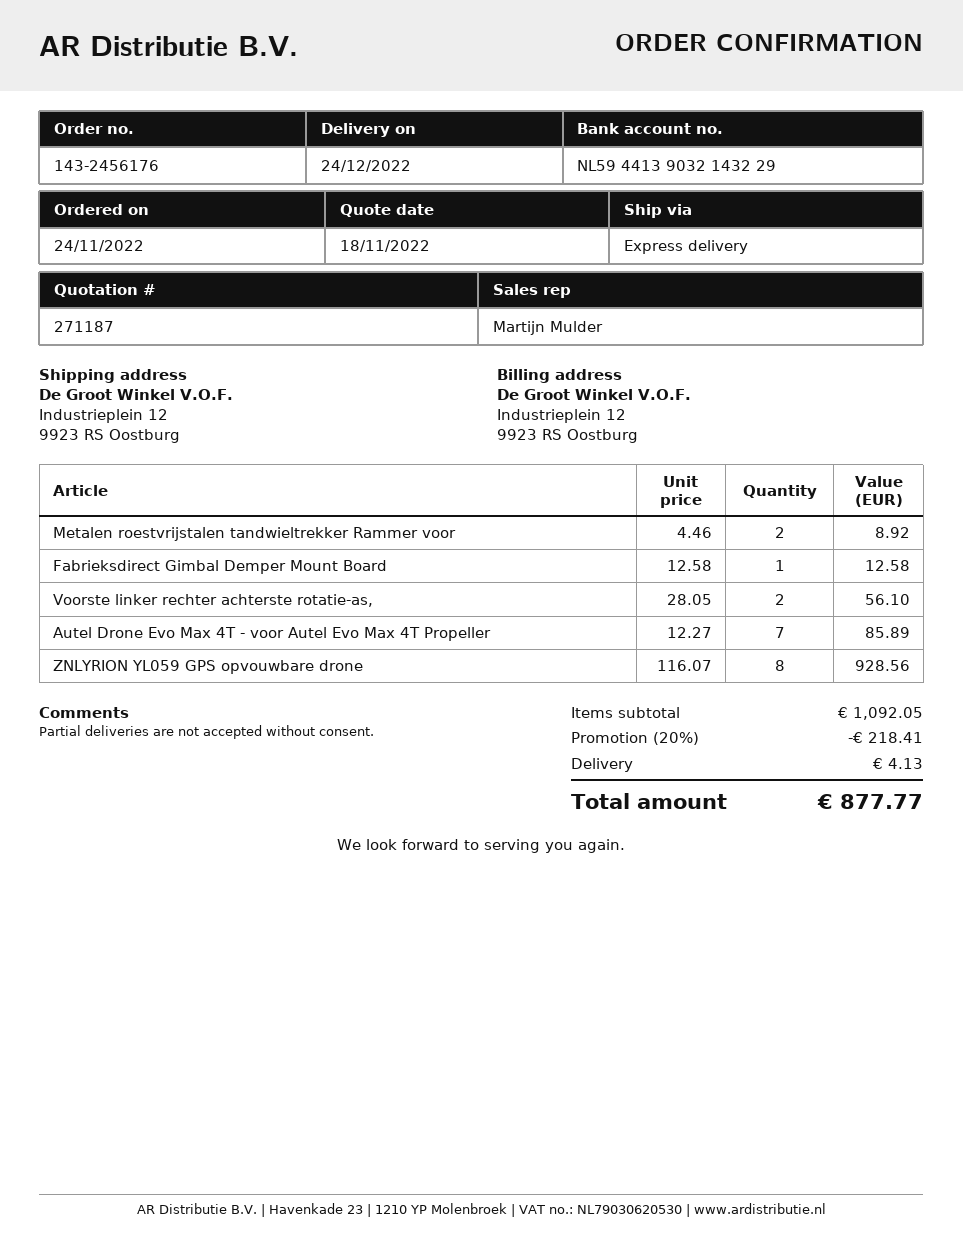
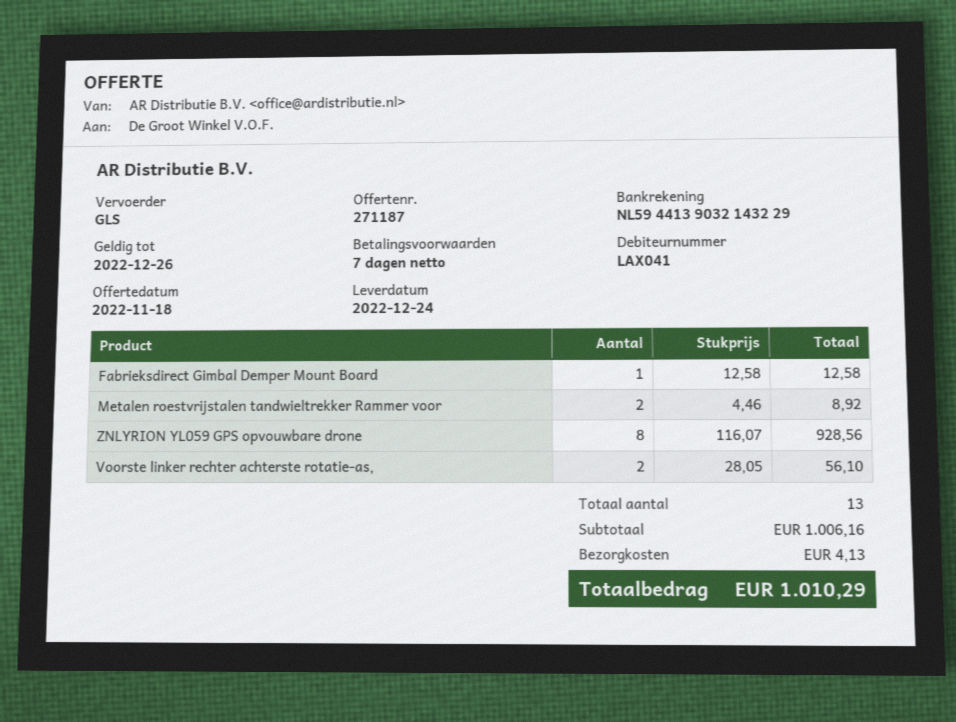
shipping method: express -> GLS
Autel Drone Evo Max 4T - voor Autel Evo Max 4T Propeller: 7 x 12.27 = 85.89 -> none
subtotal: 1092.05 -> 1006.16
discount: 20% = 218.41 -> none
total: 877.77 -> 1010.29

